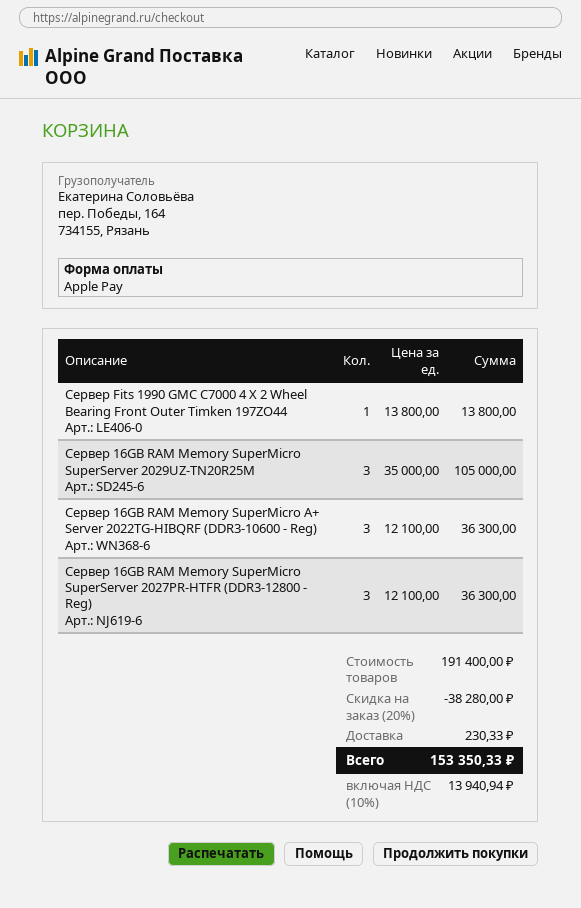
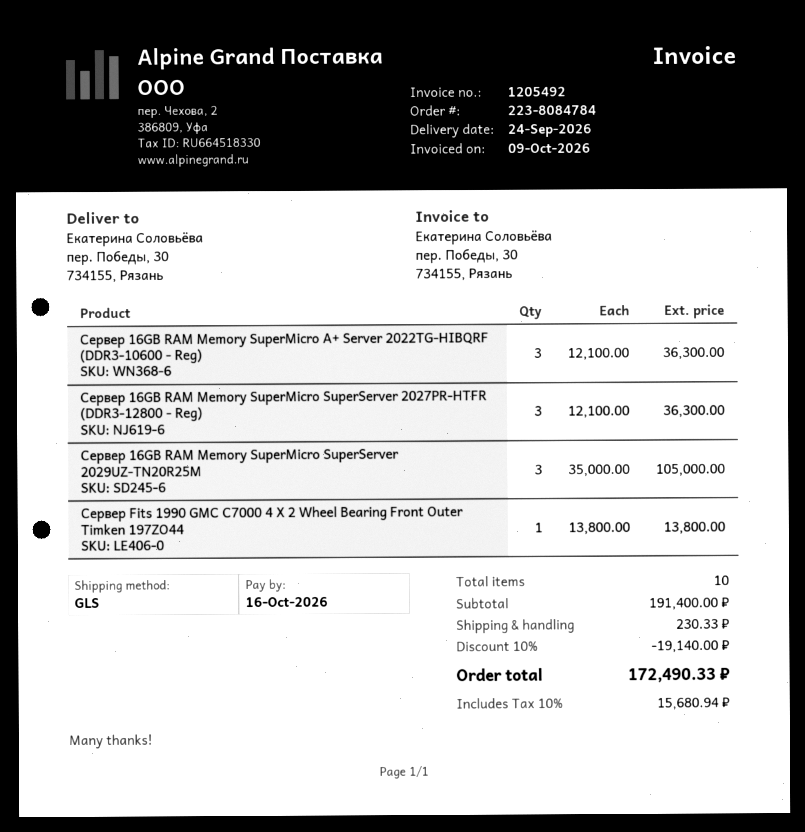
ship to: пер. Победы, 164, 734155, Рязань -> пер. Победы, 30, 734155, Рязань
discount: 20% = 38280.00 -> 10% = 19140.00
tax: 10% = 13940.94 -> 10% = 15680.94
total: 153350.33 -> 172490.33

